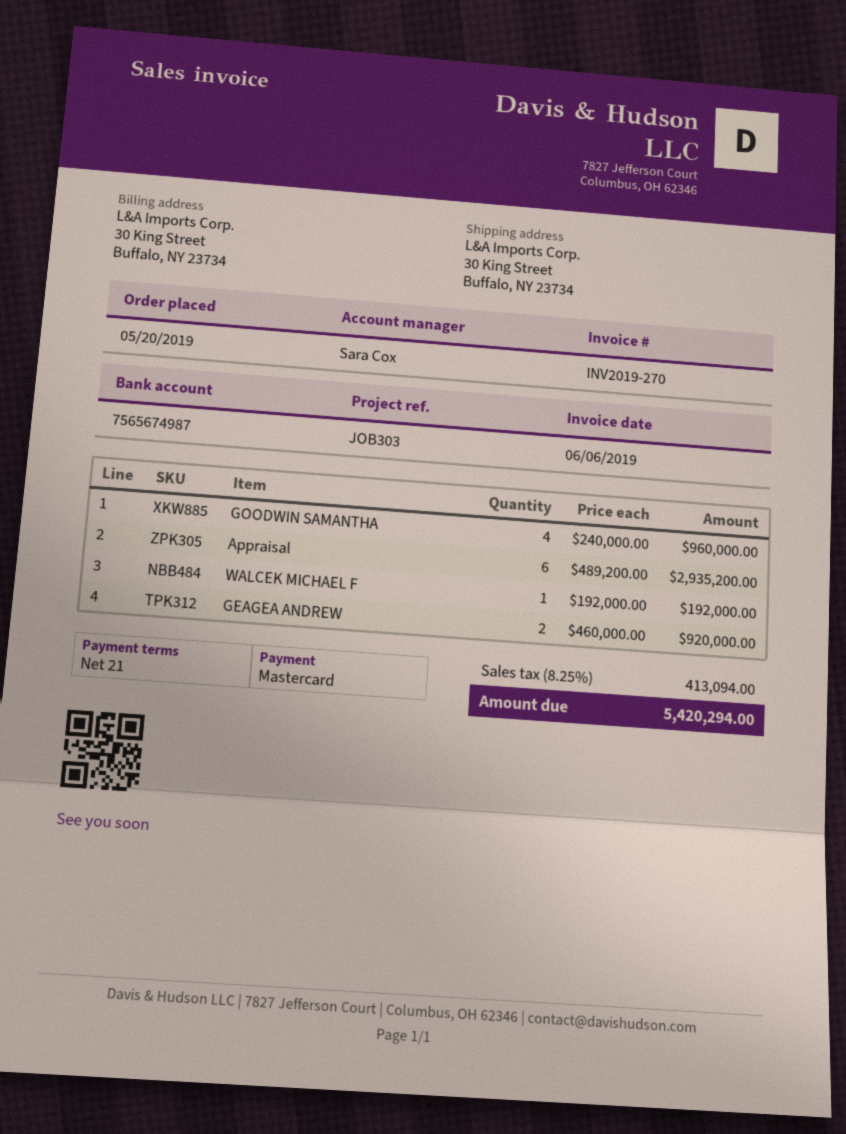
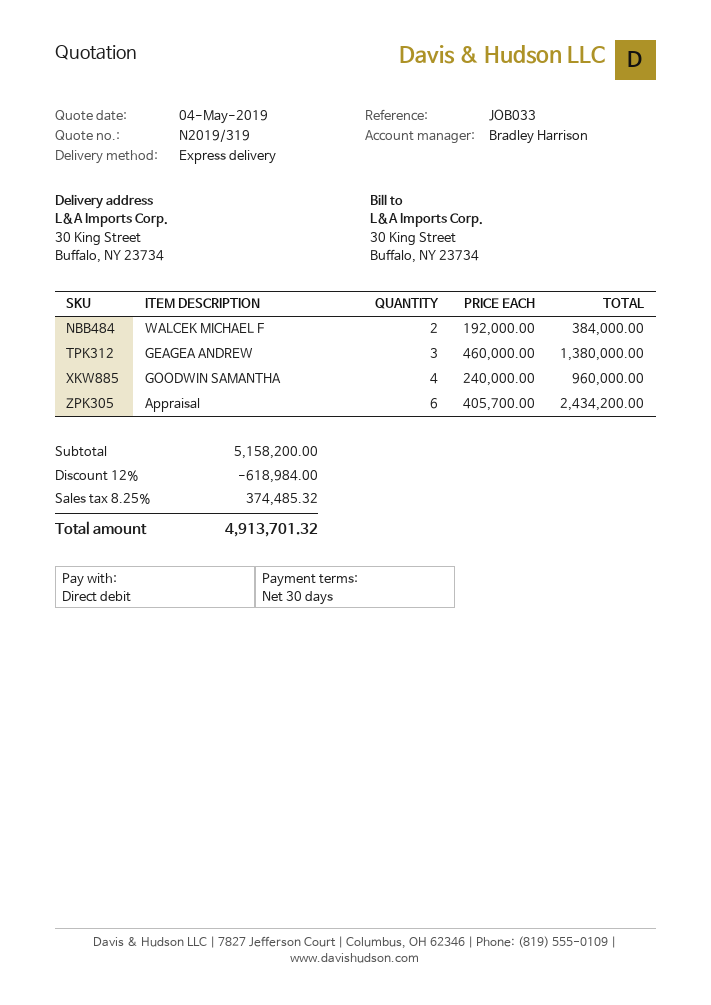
payment terms: 21 days -> 30 days
reference: JOB303 -> JOB033
sales rep: Sara Cox -> Bradley Harrison
payment method: Mastercard -> direct debit
Appraisal: 6 x 489200.00 = 2935200.00 -> 6 x 405700.00 = 2434200.00
WALCEK MICHAEL F: 1 x 192000.00 = 192000.00 -> 2 x 192000.00 = 384000.00
GEAGEA ANDREW: 2 x 460000.00 = 920000.00 -> 3 x 460000.00 = 1380000.00
discount: none -> 12% = 618984.00
tax: 8.25% = 413094.00 -> 8.25% = 374485.32
total: 5420294.00 -> 4913701.32

